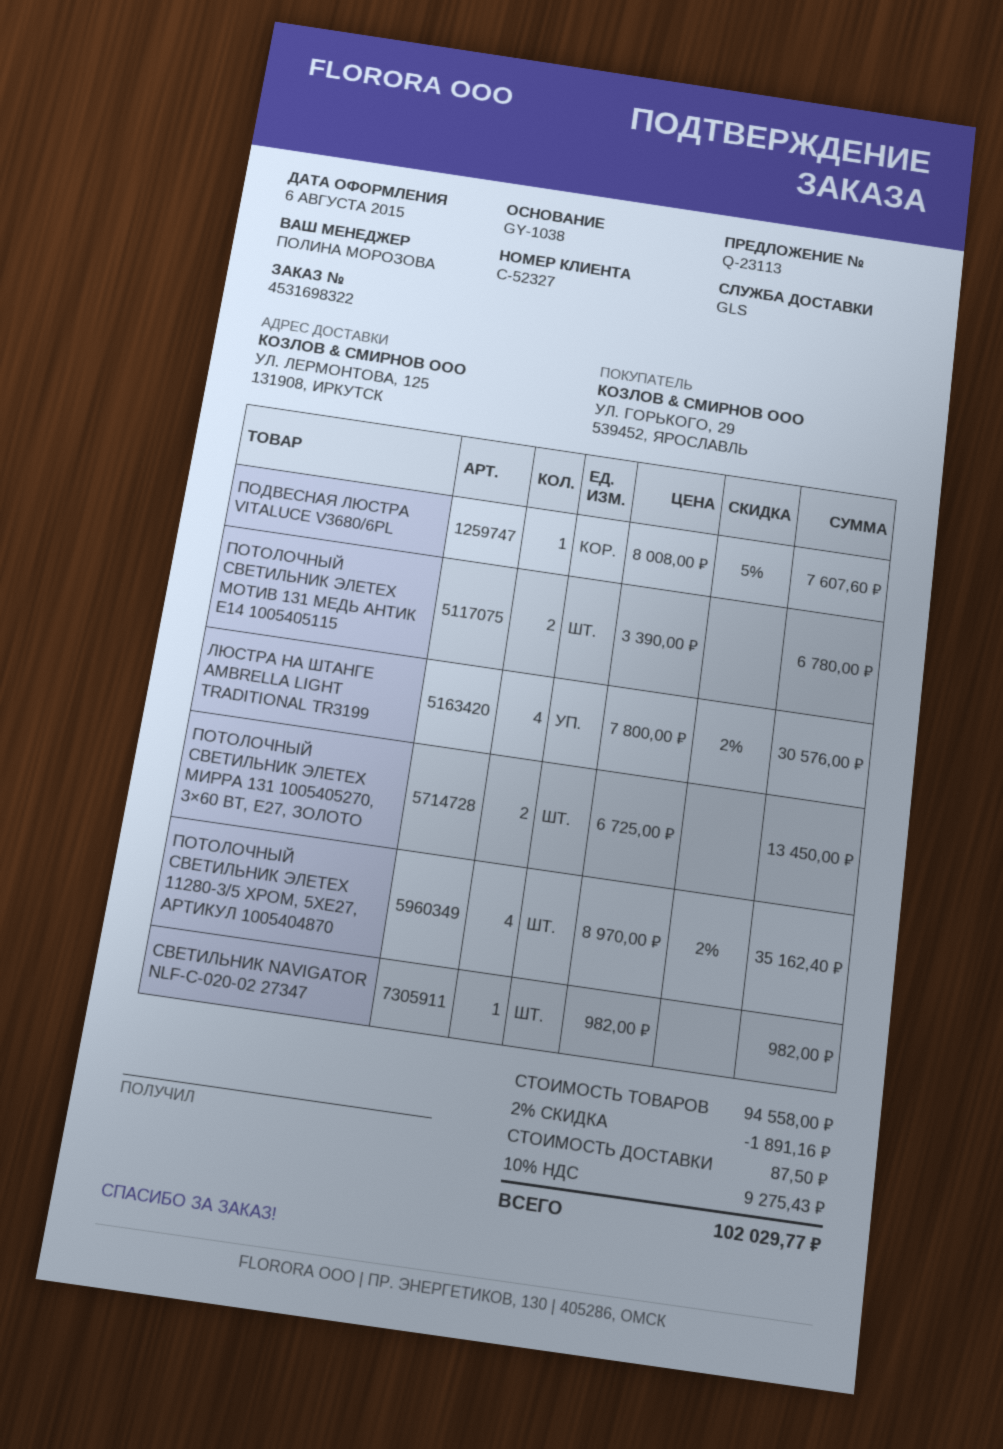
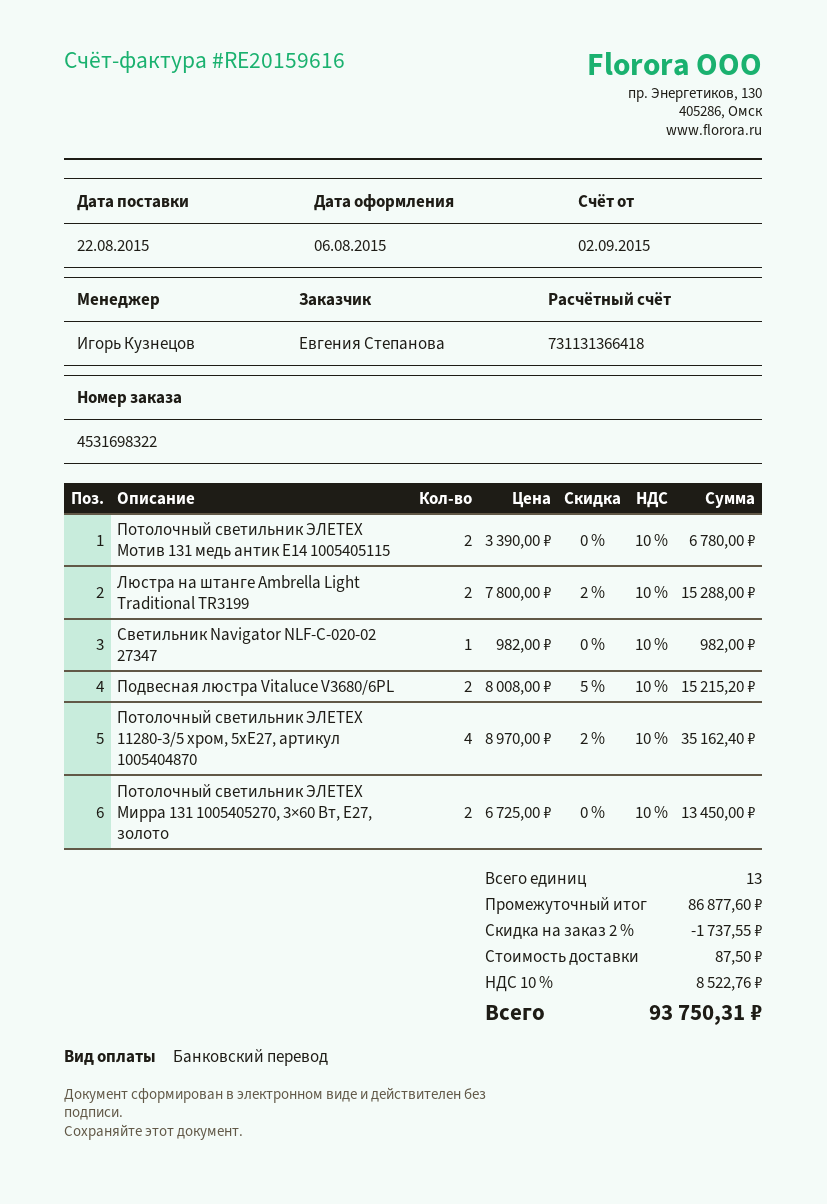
sales rep: ПОЛИНА МОРОЗОВА -> Игорь Кузнецов
ПОДВЕСНАЯ ЛЮСТРА VITALUCE V3680/6PL: 1 x 8008.00 - 5% = 7607.60 -> 2 x 8008.00 - 5% = 15215.20
ЛЮСТРА НА ШТАНГЕ AMBRELLA LIGHT TRADITIONAL TR3199: 4 x 7800.00 - 2% = 30576.00 -> 2 x 7800.00 - 2% = 15288.00
subtotal: 94558.00 -> 86877.60
discount: 2% = 1891.16 -> 2% = 1737.55
tax: 10% = 9275.43 -> 10% = 8522.76
total: 102029.77 -> 93750.31

